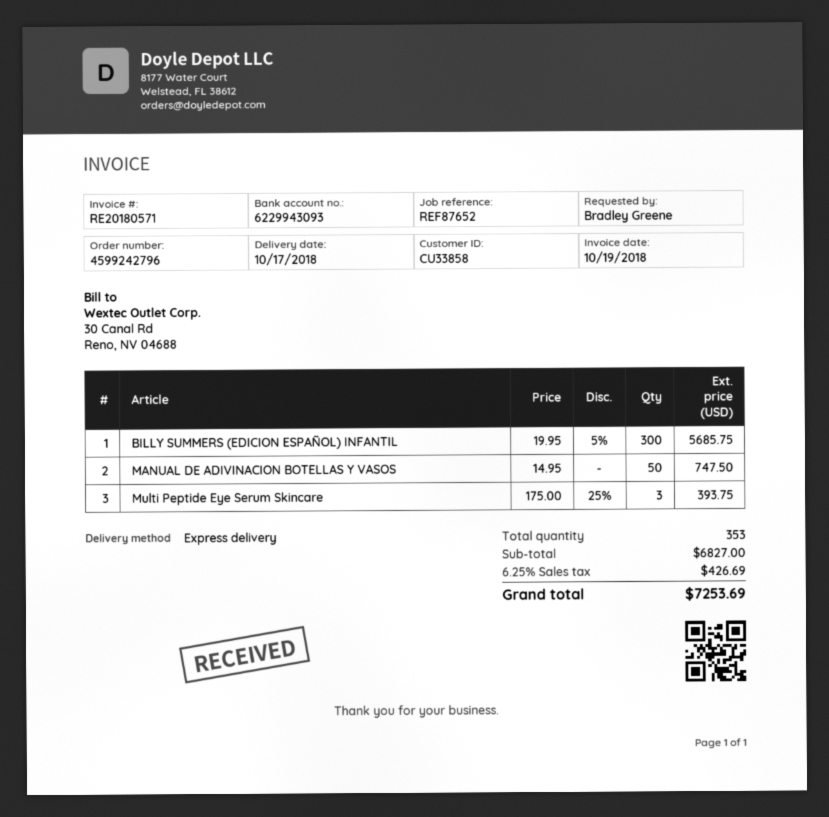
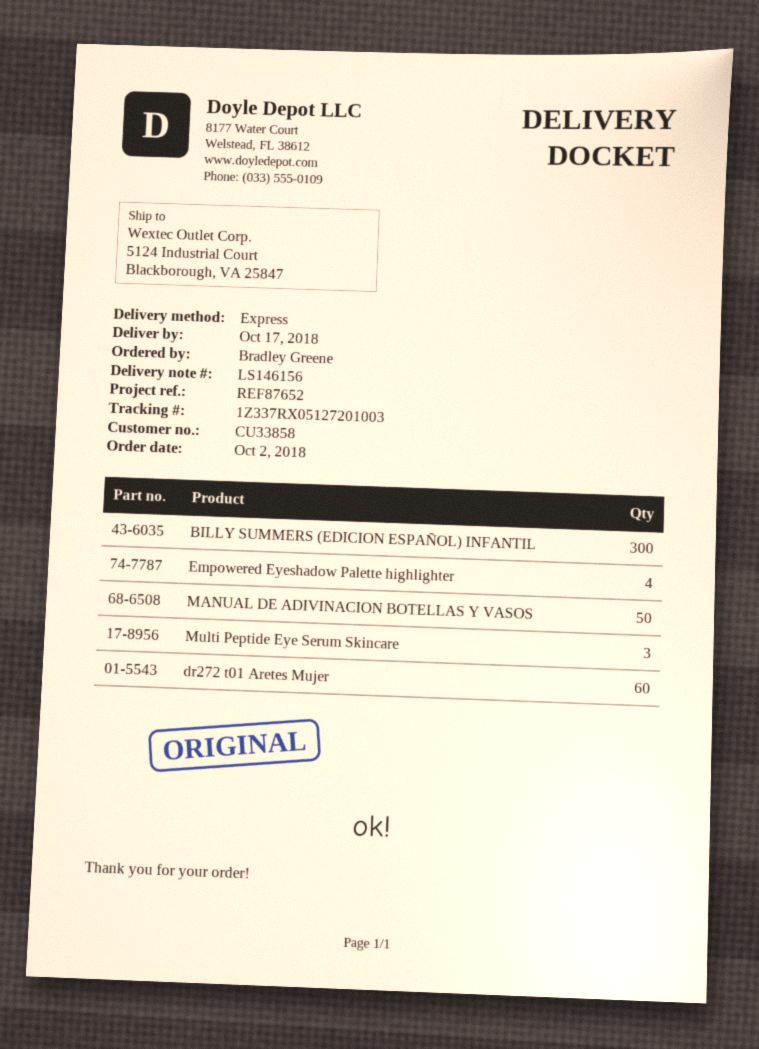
Empowered Eyeshadow Palette highlighter: none -> 4
dr272 t01 Aretes Mujer: none -> 60

